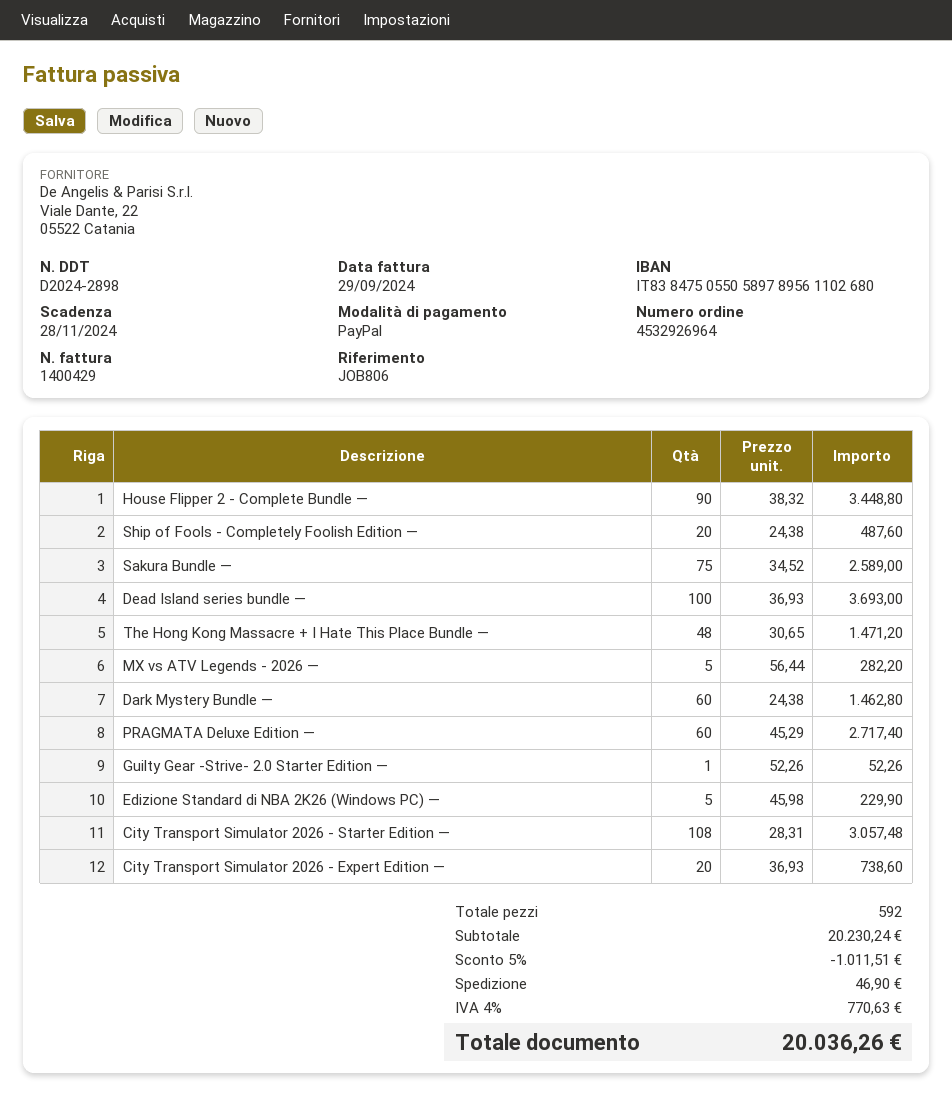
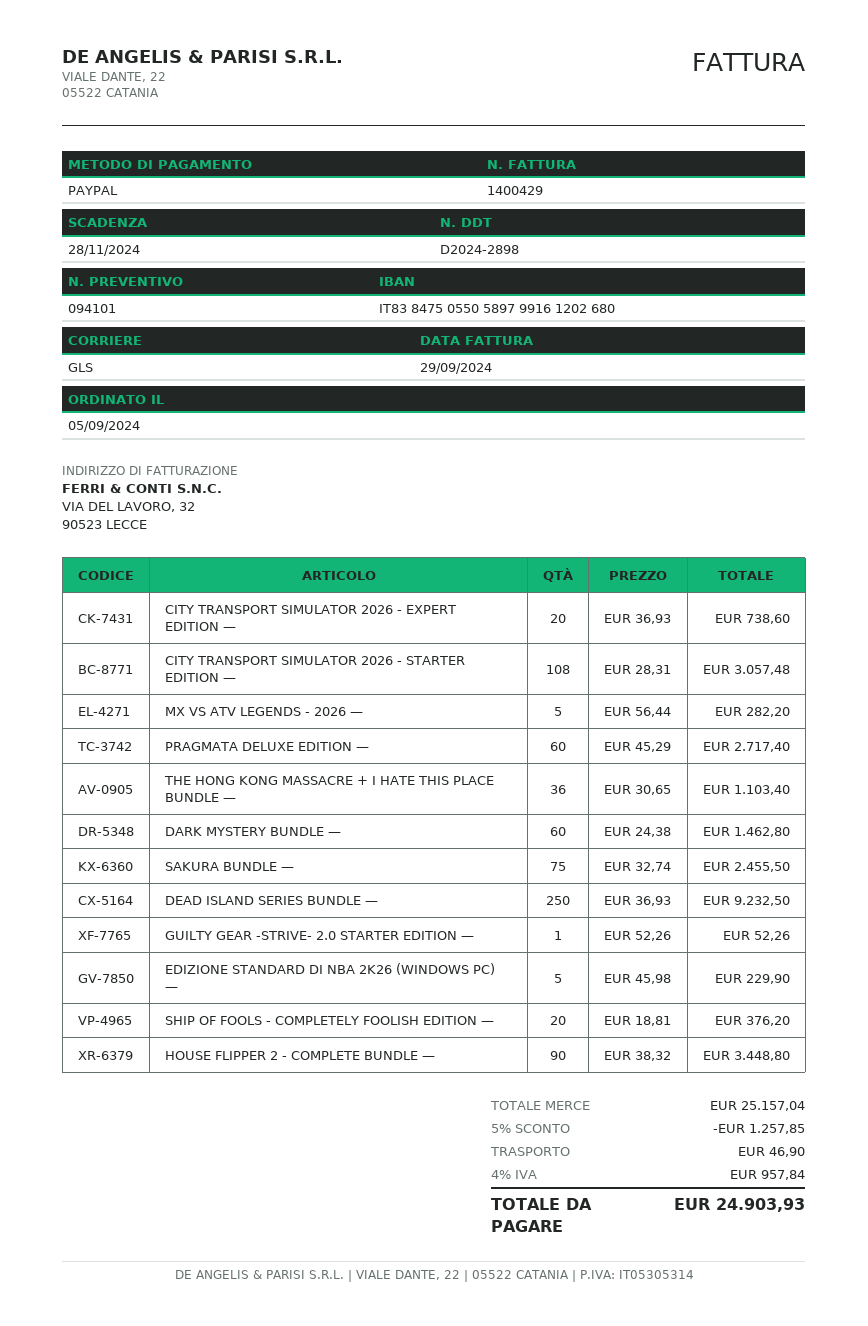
bank account: IT8384750550589789561102680 -> IT8384750550589799161202680
Ship of Fools - Completely Foolish Edition —: 20 x 24.38 = 487.60 -> 20 x 18.81 = 376.20
Sakura Bundle —: 75 x 34.52 = 2589.00 -> 75 x 32.74 = 2455.50
Dead Island series bundle —: 100 x 36.93 = 3693.00 -> 250 x 36.93 = 9232.50
The Hong Kong Massacre + I Hate This Place Bundle —: 48 x 30.65 = 1471.20 -> 36 x 30.65 = 1103.40
subtotal: 20230.24 -> 25157.04
discount: 5% = 1011.51 -> 5% = 1257.85
tax: 4% = 770.63 -> 4% = 957.84
total: 20036.26 -> 24903.93

